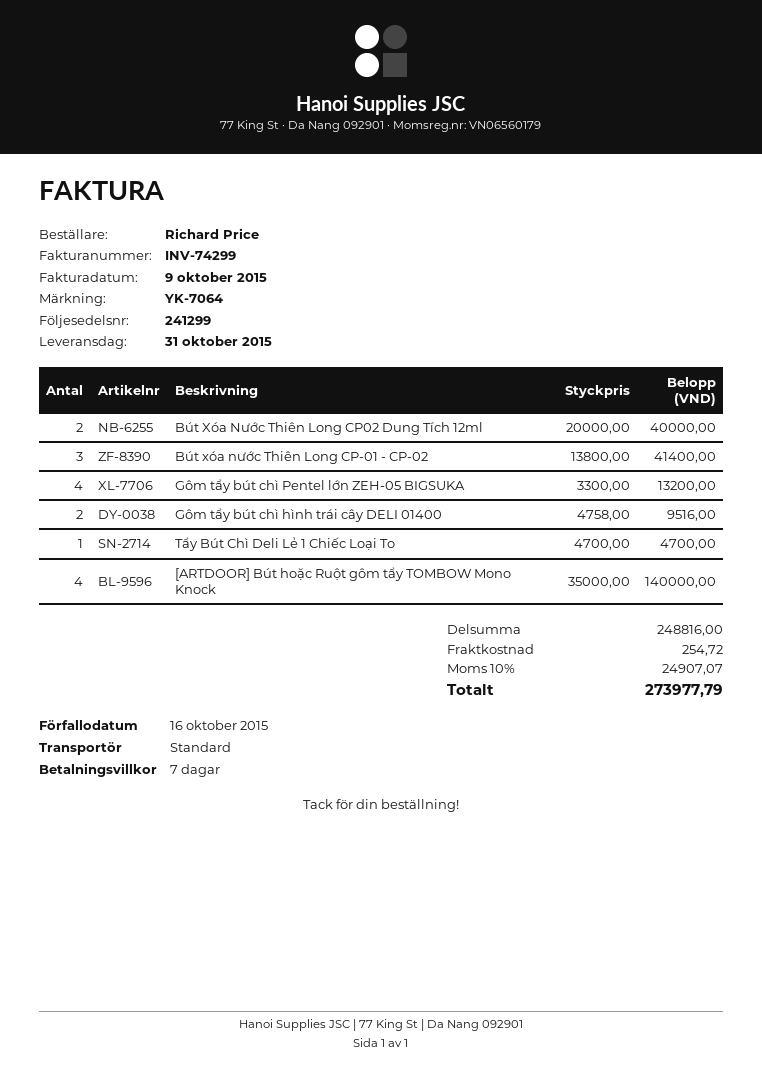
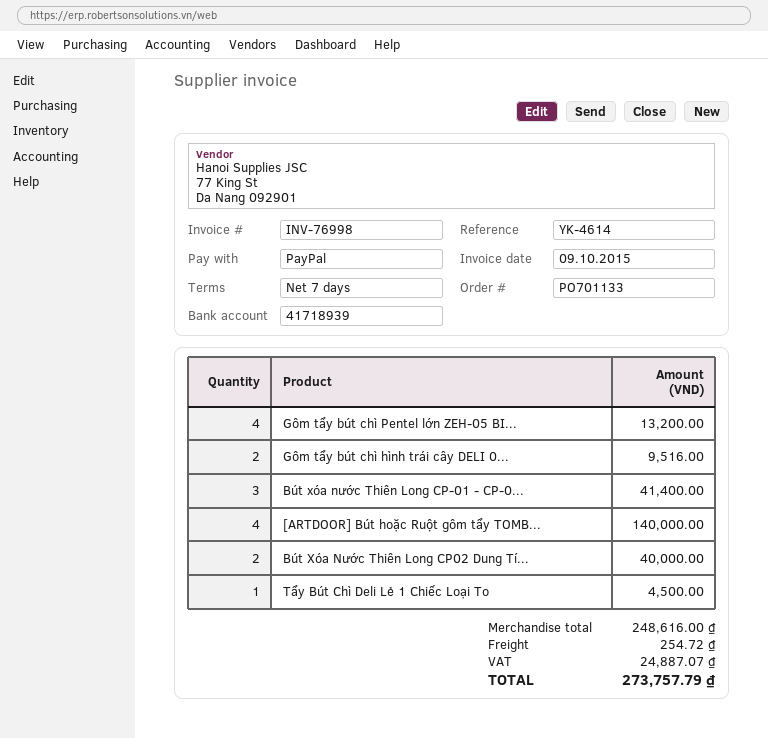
invoice number: INV-74299 -> INV-76998
reference: YK-7064 -> YK-4614
Tẩy Bút Chì Deli Lẻ 1 Chiếc Loại To: 1 for 4700.00 -> 1 for 4500.00
subtotal: 248816.00 -> 248616.00
tax: 24907.07 -> 24887.07
total: 273977.79 -> 273757.79

